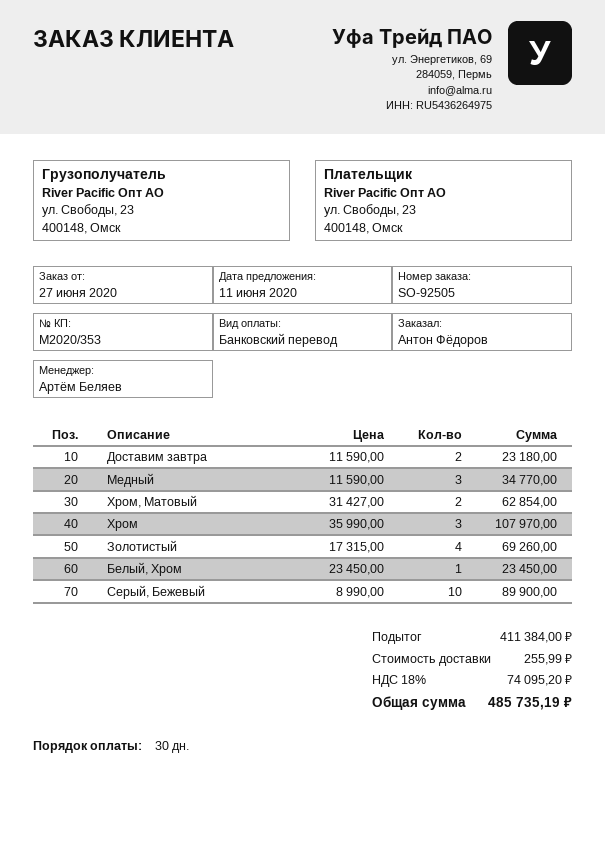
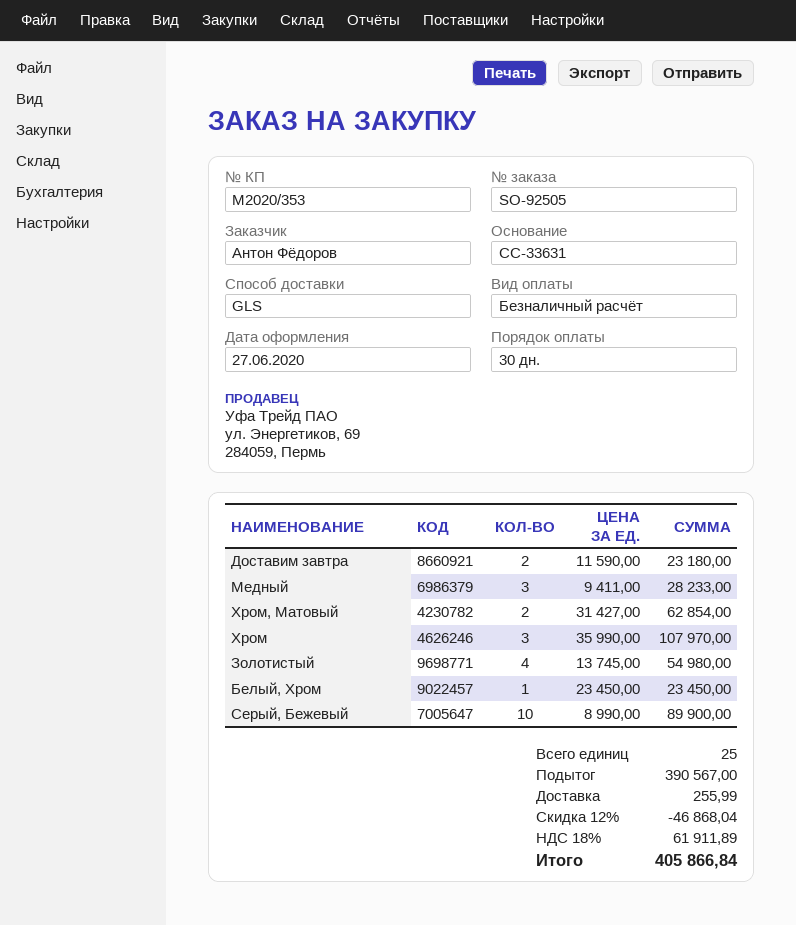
Медный: 3 x 11590.00 = 34770.00 -> 3 x 9411.00 = 28233.00
Золотистый: 4 x 17315.00 = 69260.00 -> 4 x 13745.00 = 54980.00
subtotal: 411384.00 -> 390567.00
discount: none -> 12% = 46868.04
tax: 18% = 74095.20 -> 18% = 61911.89
total: 485735.19 -> 405866.84

